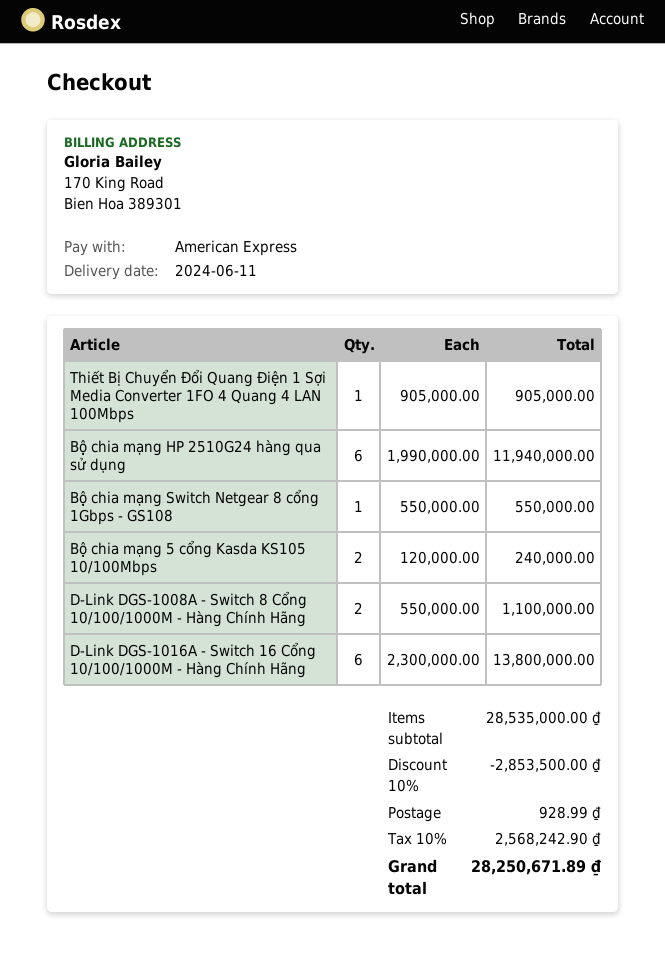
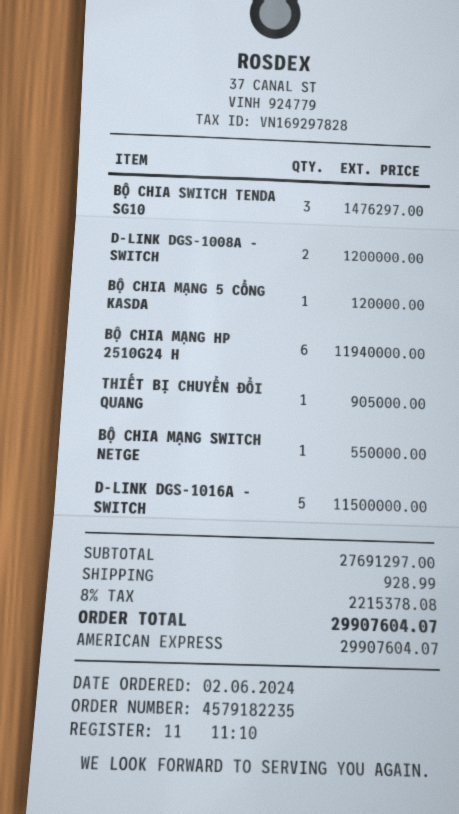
Bộ chia mạng 5 cổng Kasda KS105 10/100Mbps: 2 for 240000.00 -> 1 for 120000.00
D-Link DGS-1008A - Switch 8 Cổng 10/100/1000M - Hàng Chính Hãng: 2 for 1100000.00 -> 2 for 1200000.00
D-Link DGS-1016A - Switch 16 Cổng 10/100/1000M - Hàng Chính Hãng: 6 for 13800000.00 -> 5 for 11500000.00
BỘ CHIA SWITCH TENDA SG10: none -> 3 for 1476297.00
subtotal: 28535000.00 -> 27691297.00
discount: 10% = 2853500.00 -> none
tax: 10% = 2568242.90 -> 8% = 2215378.08
total: 28250671.89 -> 29907604.07

